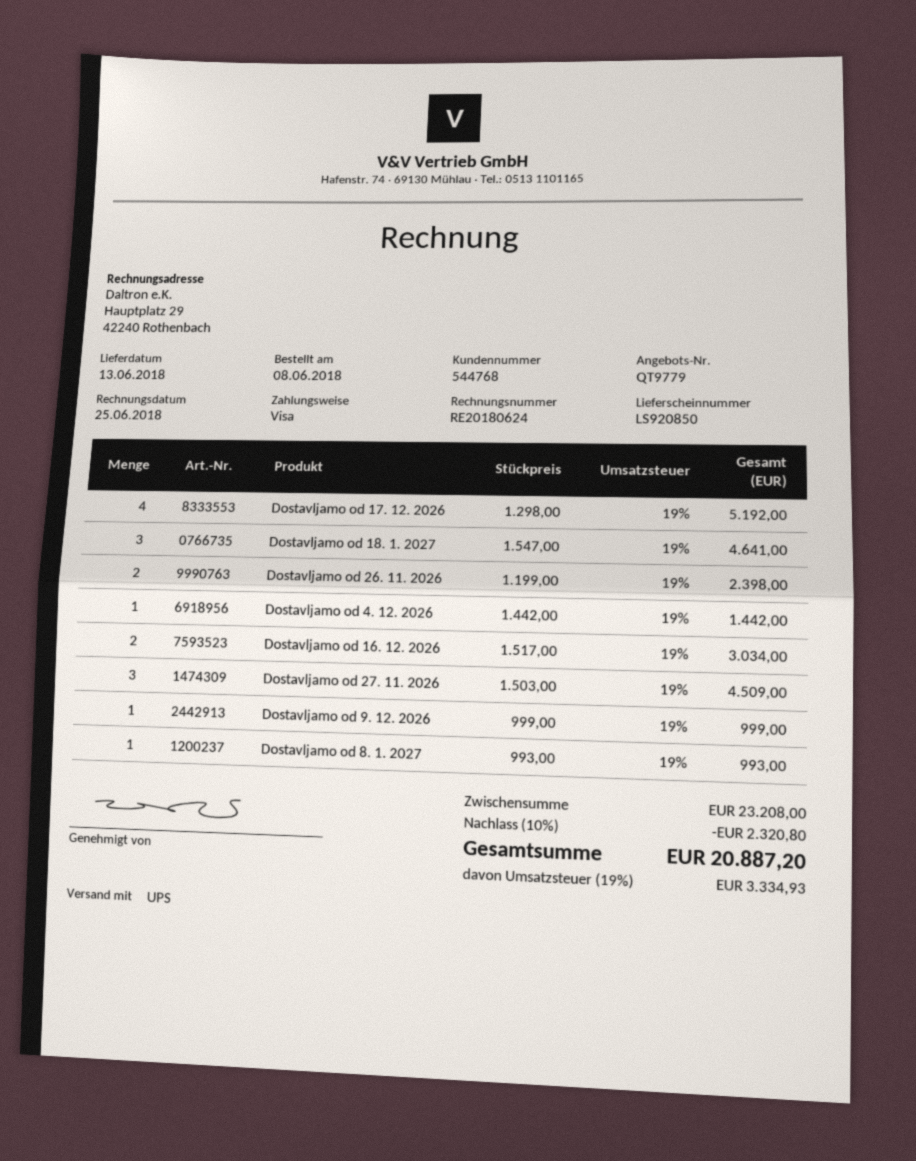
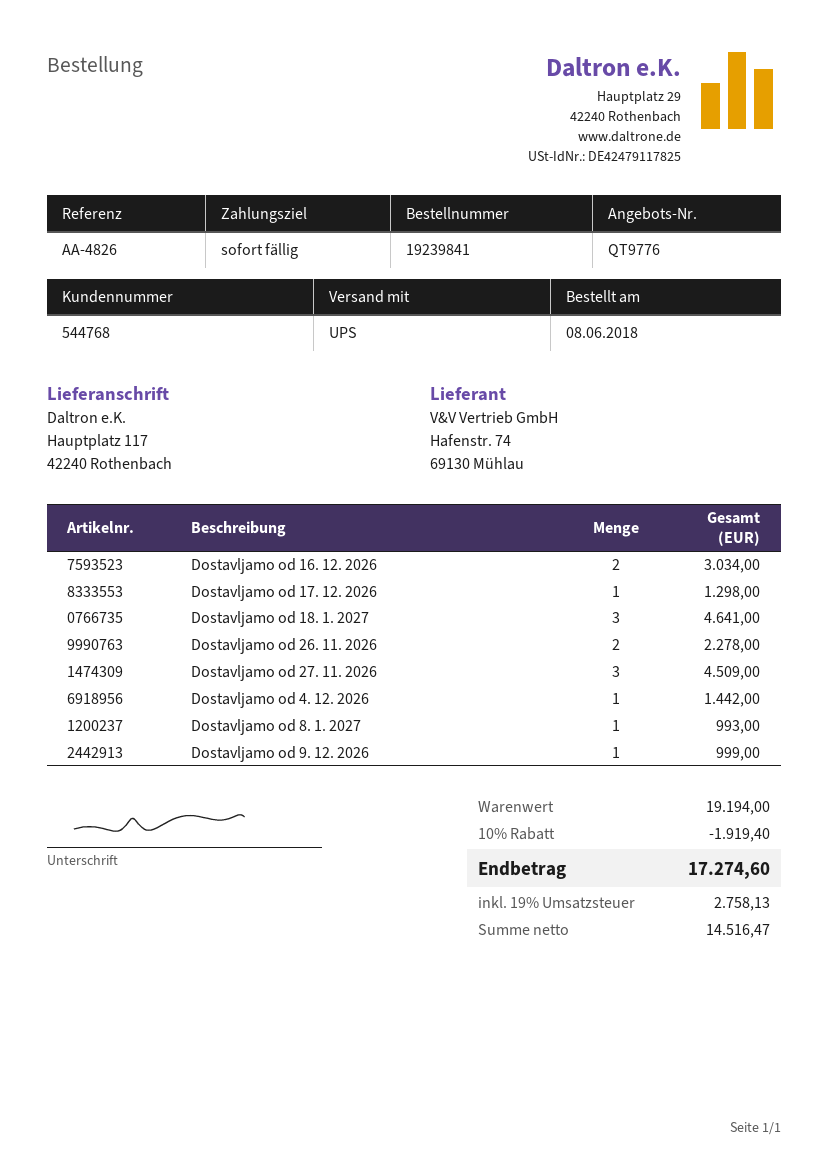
quote number: QT9779 -> QT9776
Dostavljamo od 17. 12. 2026: 4 for 5192.00 -> 1 for 1298.00
Dostavljamo od 26. 11. 2026: 2 for 2398.00 -> 2 for 2278.00
subtotal: 23208.00 -> 19194.00
discount: 10% = 2320.80 -> 10% = 1919.40
tax: 19% = 3334.93 -> 19% = 2758.13
total: 20887.20 -> 17274.60

